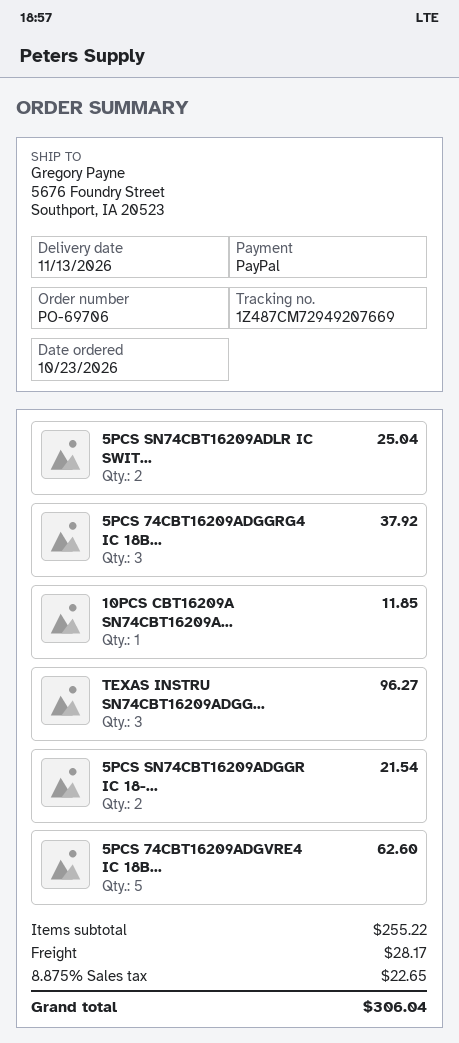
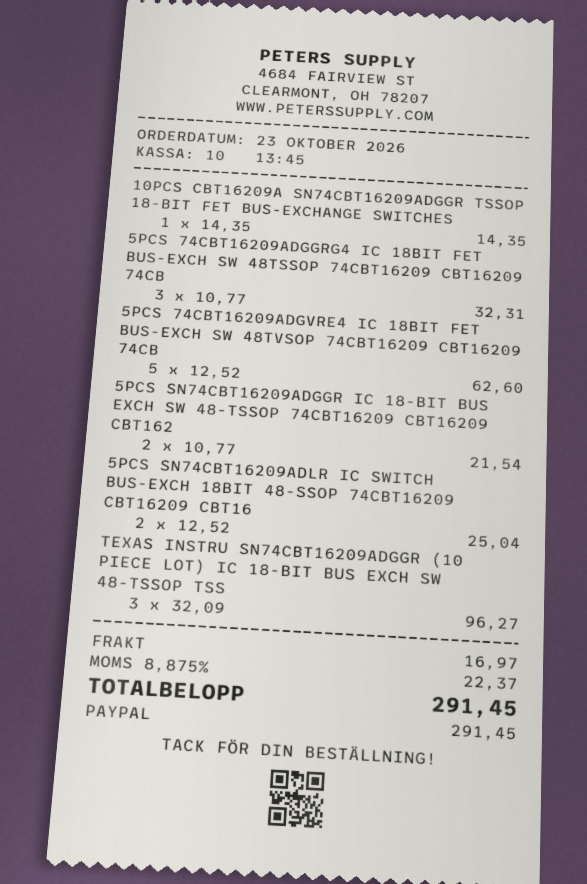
5PCS 74CBT16209ADGGRG4 IC 18B...: 3 for 37.92 -> 3 for 32.31
10PCS CBT16209A SN74CBT16209A...: 1 for 11.85 -> 1 for 14.35
shipping: 28.17 -> 16.97
tax: 8.875% = 22.65 -> 8.875% = 22.37
total: 306.04 -> 291.45

